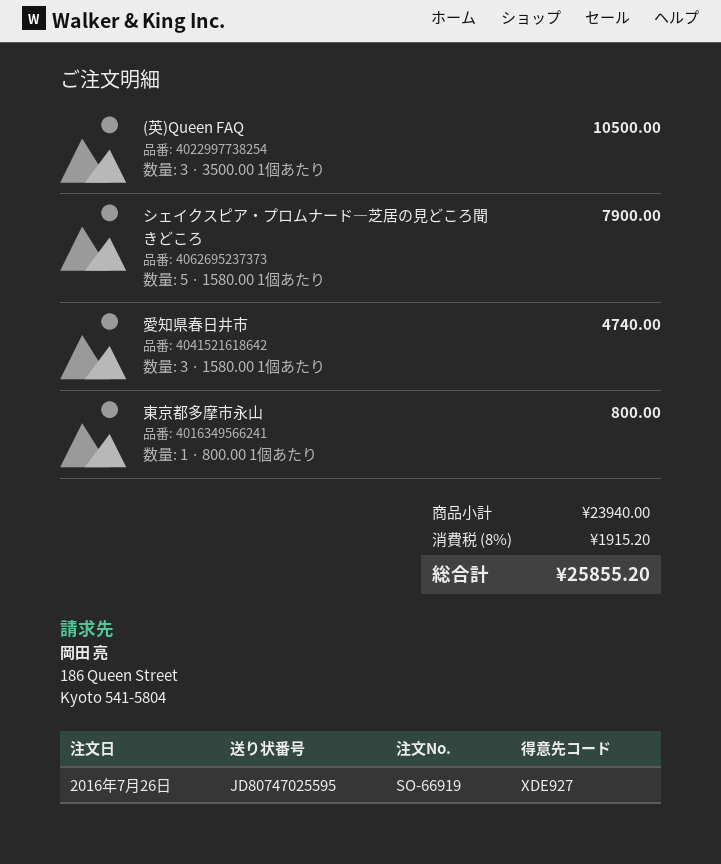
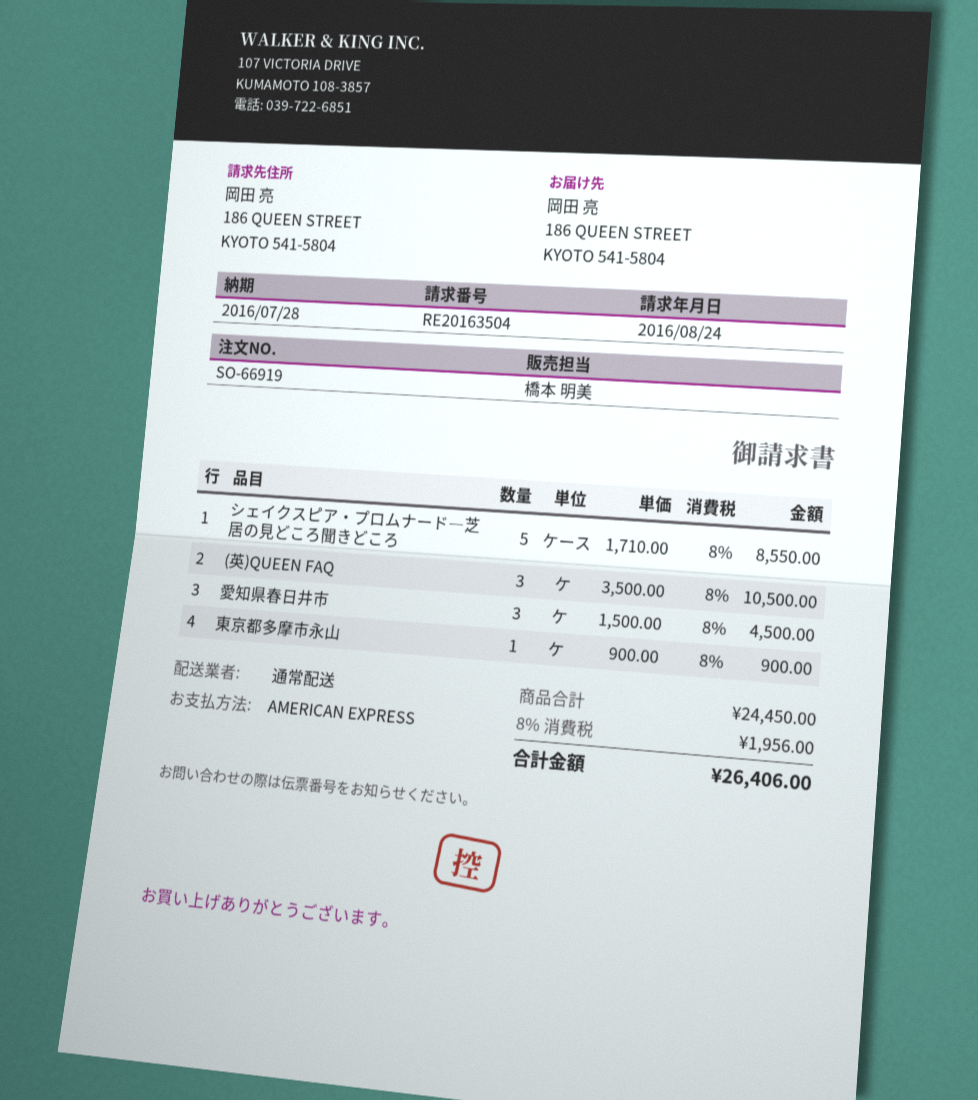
シェイクスピア・プロムナード―芝居の見どころ聞きどころ: 5 x 1580.00 = 7900.00 -> 5 x 1710.00 = 8550.00
愛知県春日井市: 3 x 1580.00 = 4740.00 -> 3 x 1500.00 = 4500.00
東京都多摩市永山: 1 x 800.00 = 800.00 -> 1 x 900.00 = 900.00
subtotal: 23940.00 -> 24450.00
tax: 8% = 1915.20 -> 8% = 1956.00
total: 25855.20 -> 26406.00

